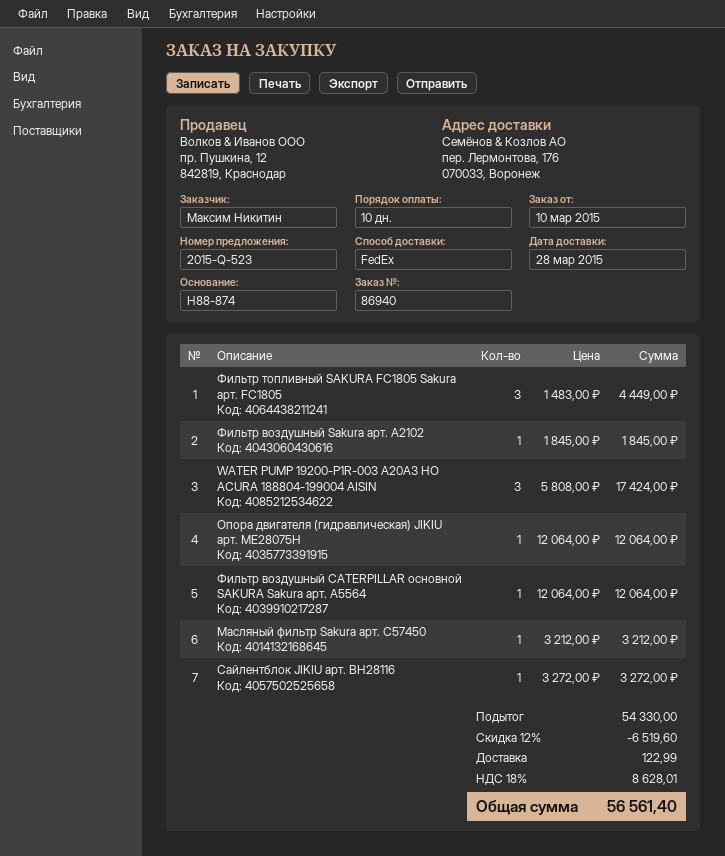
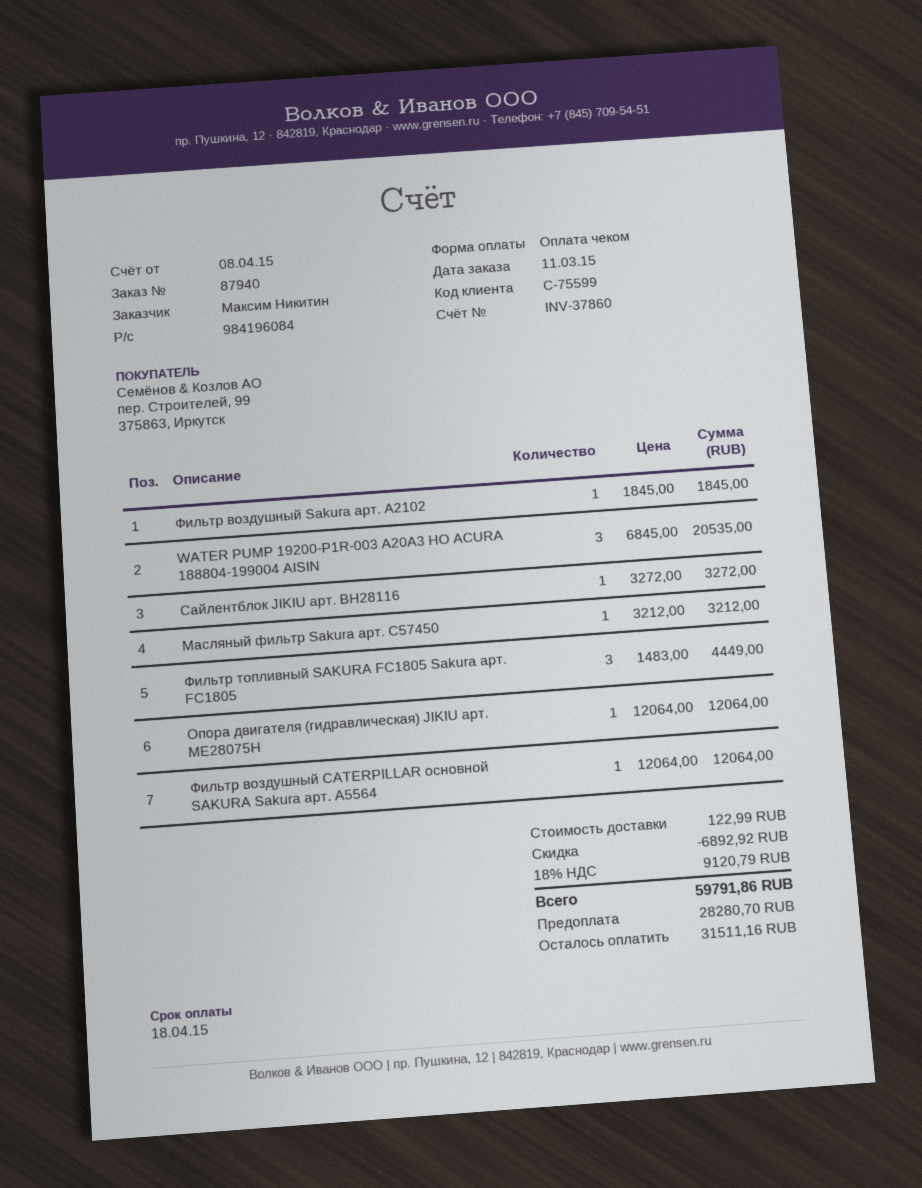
order number: 86940 -> 87940
order date: 2015-03-10 -> 2015-03-11
WATER PUMP 19200-P1R-003 A20A3 HO ACURA 188804-199004 AISIN: 3 x 5808.00 = 17424.00 -> 3 x 6845.00 = 20535.00
discount: 6519.60 -> 6892.92
tax: 18% = 8628.01 -> 18% = 9120.79
total: 56561.40 -> 59791.86

